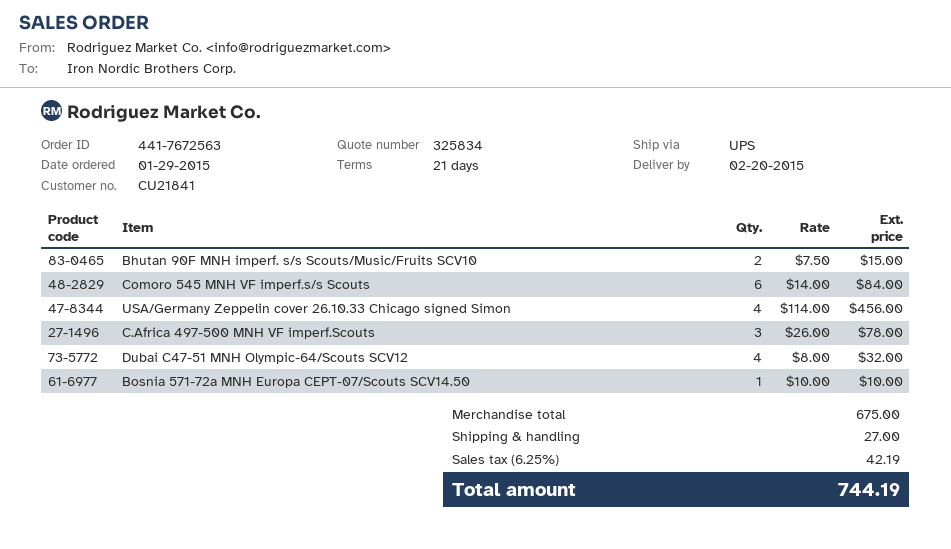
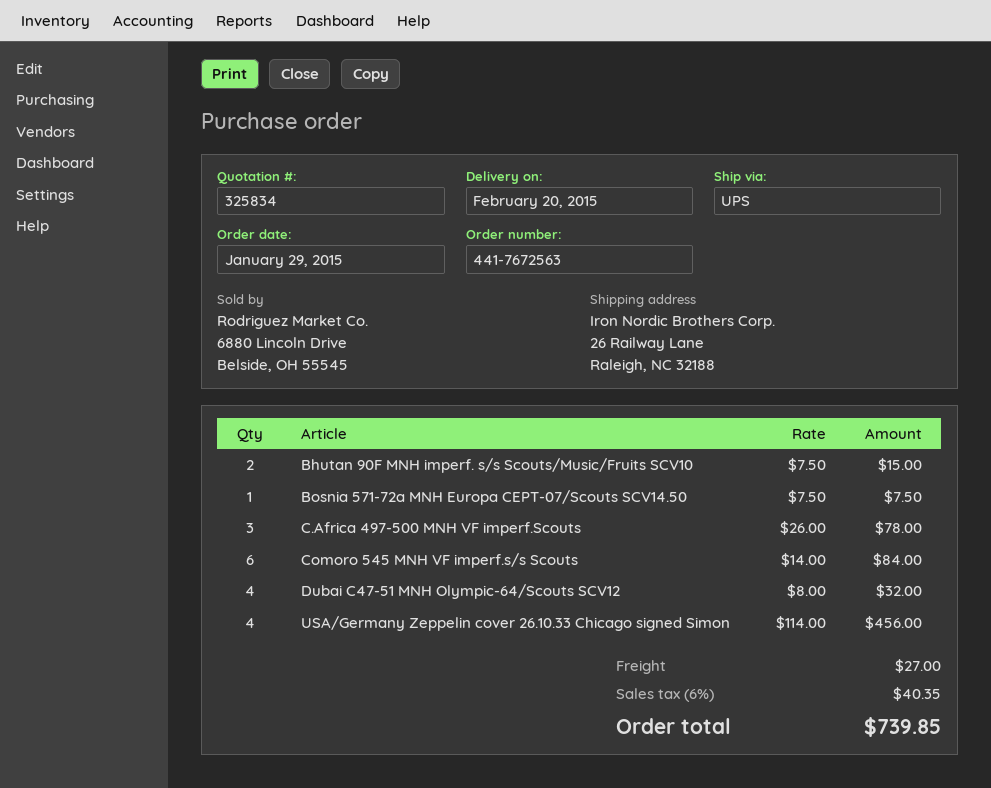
Bosnia 571-72a MNH Europa CEPT-07/Scouts SCV14.50: 1 x 10.00 = 10.00 -> 1 x 7.50 = 7.50
tax: 6.25% = 42.19 -> 6% = 40.35
total: 744.19 -> 739.85

